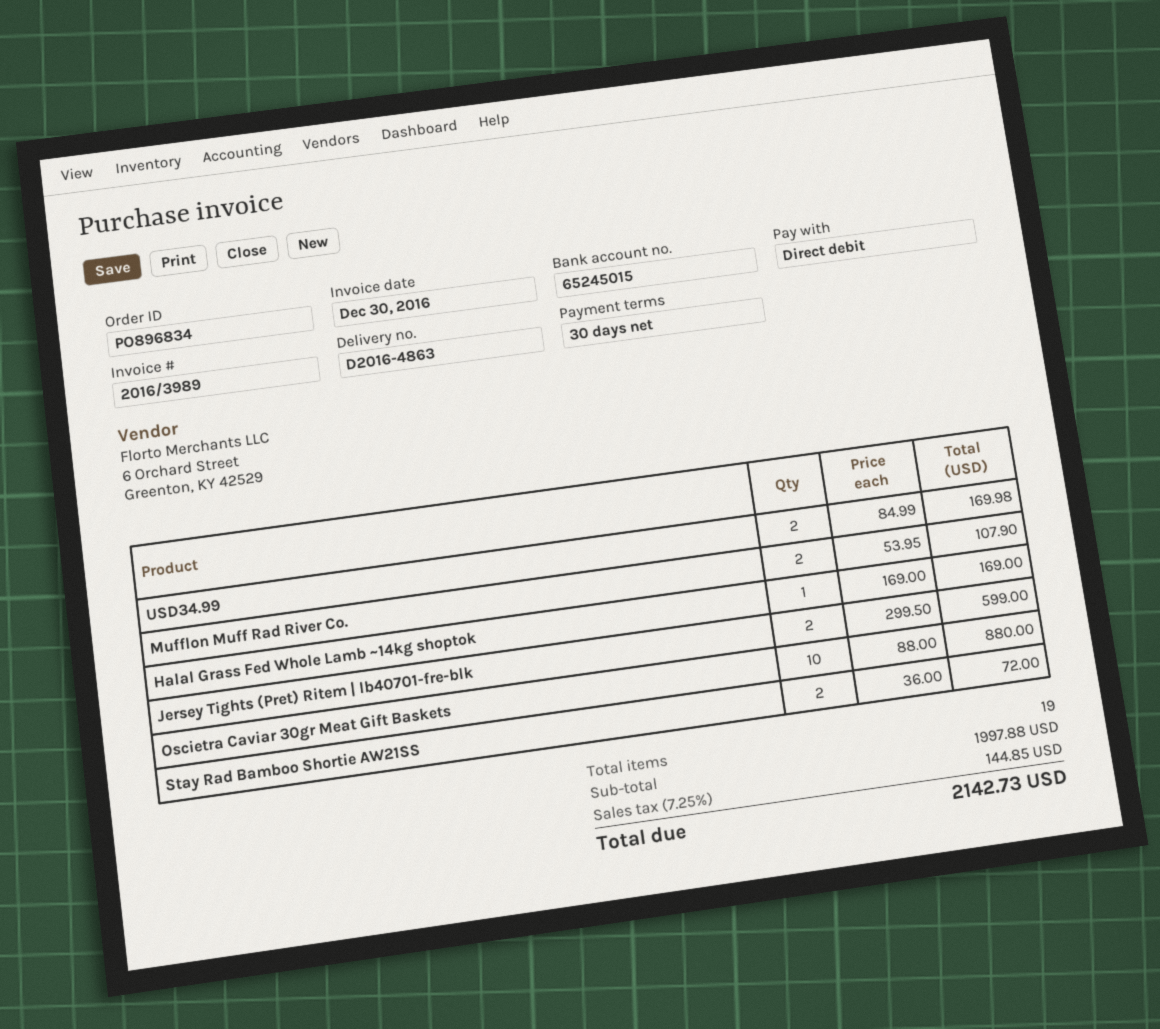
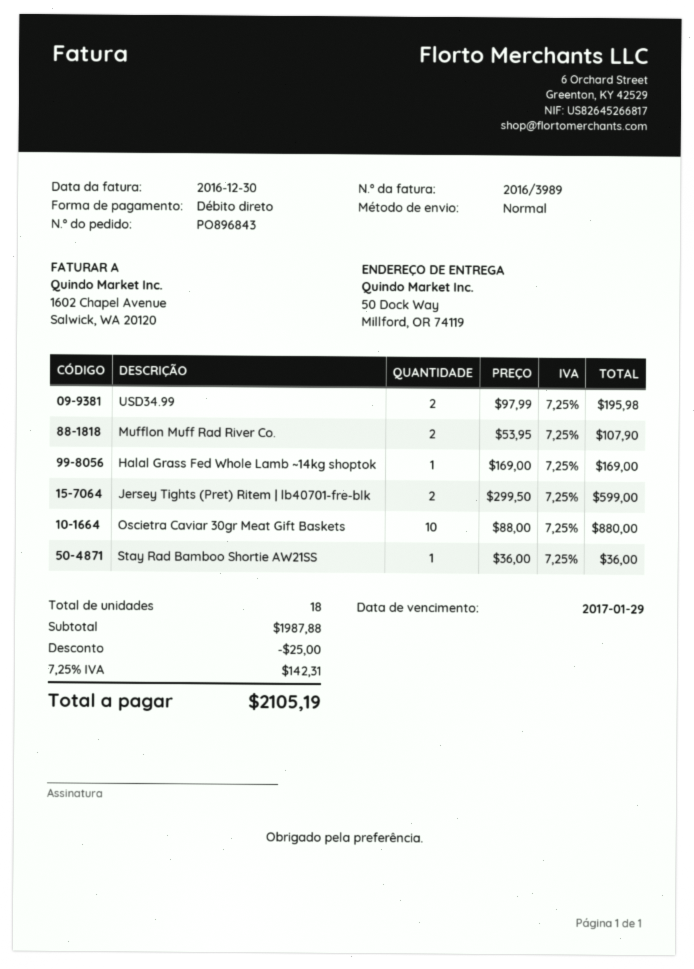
order number: PO896834 -> PO896843
USD34.99: 2 x 84.99 = 169.98 -> 2 x 97.99 = 195.98
Stay Rad Bamboo Shortie AW21SS: 2 x 36.00 = 72.00 -> 1 x 36.00 = 36.00
total quantity: 19 -> 18
subtotal: 1997.88 -> 1987.88
discount: none -> 25.00
tax: 7.25% = 144.85 -> 7.25% = 142.31
total: 2142.73 -> 2105.19

